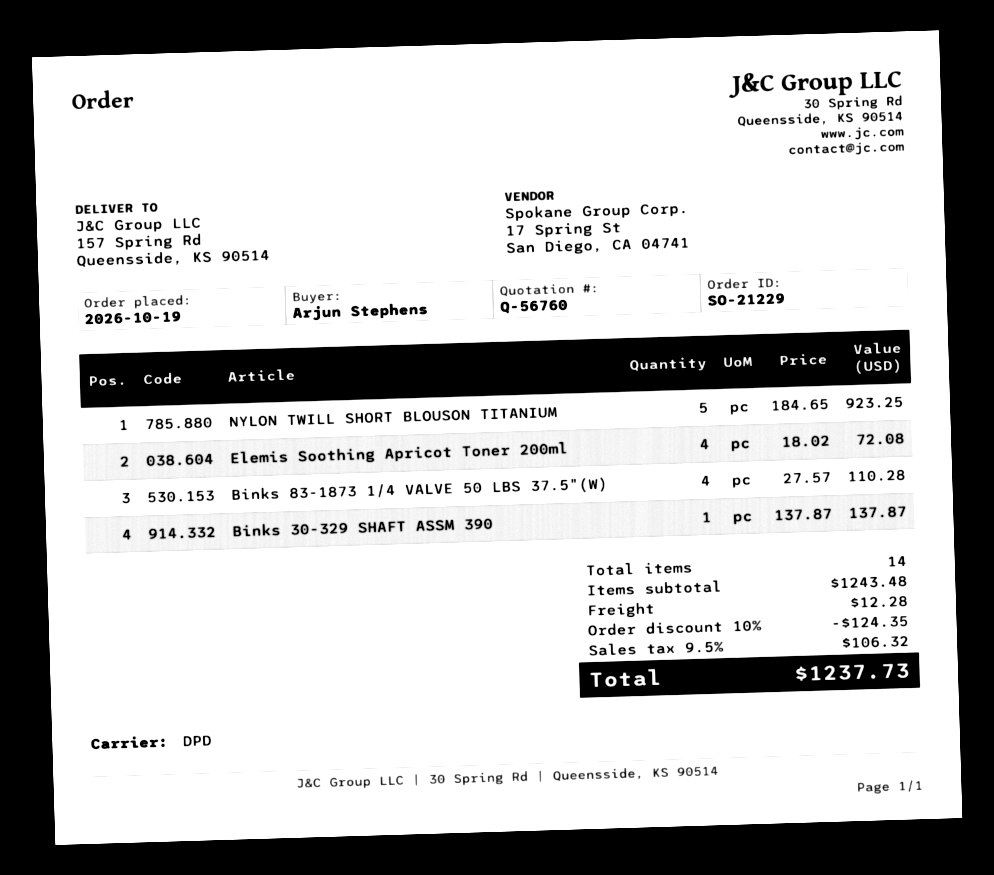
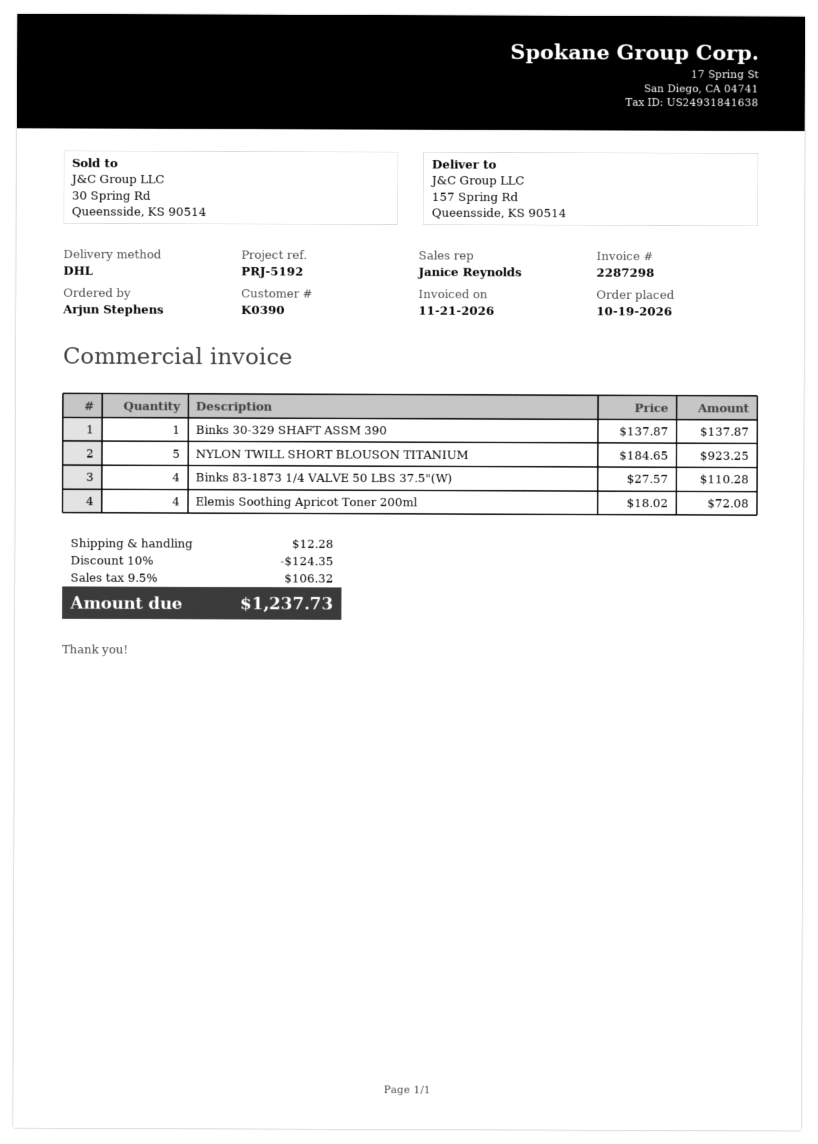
shipping method: DPD -> DHL

